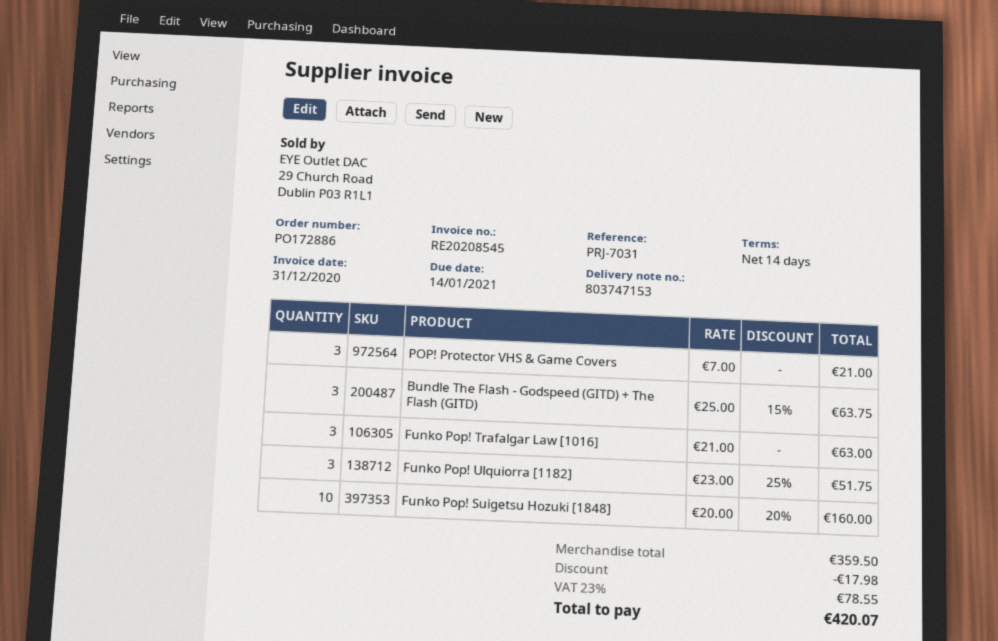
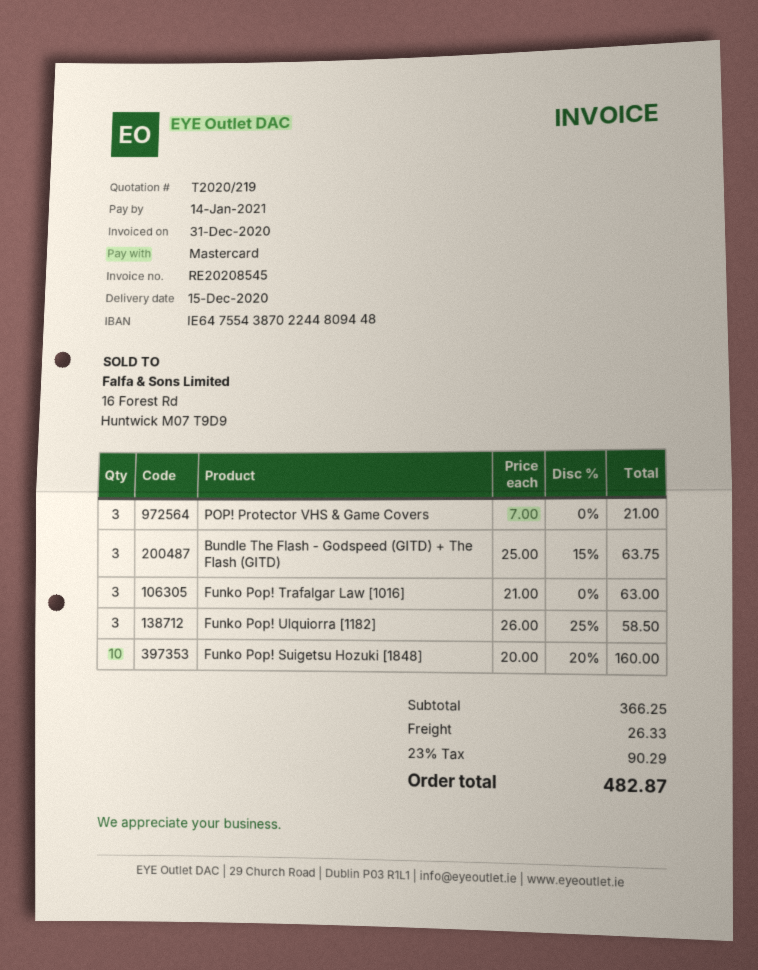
Funko Pop! Ulquiorra [1182]: 3 x 23.00 - 25% = 51.75 -> 3 x 26.00 - 25% = 58.50
subtotal: 359.50 -> 366.25
discount: 17.98 -> none
shipping: none -> 26.33
tax: 23% = 78.55 -> 23% = 90.29
total: 420.07 -> 482.87

